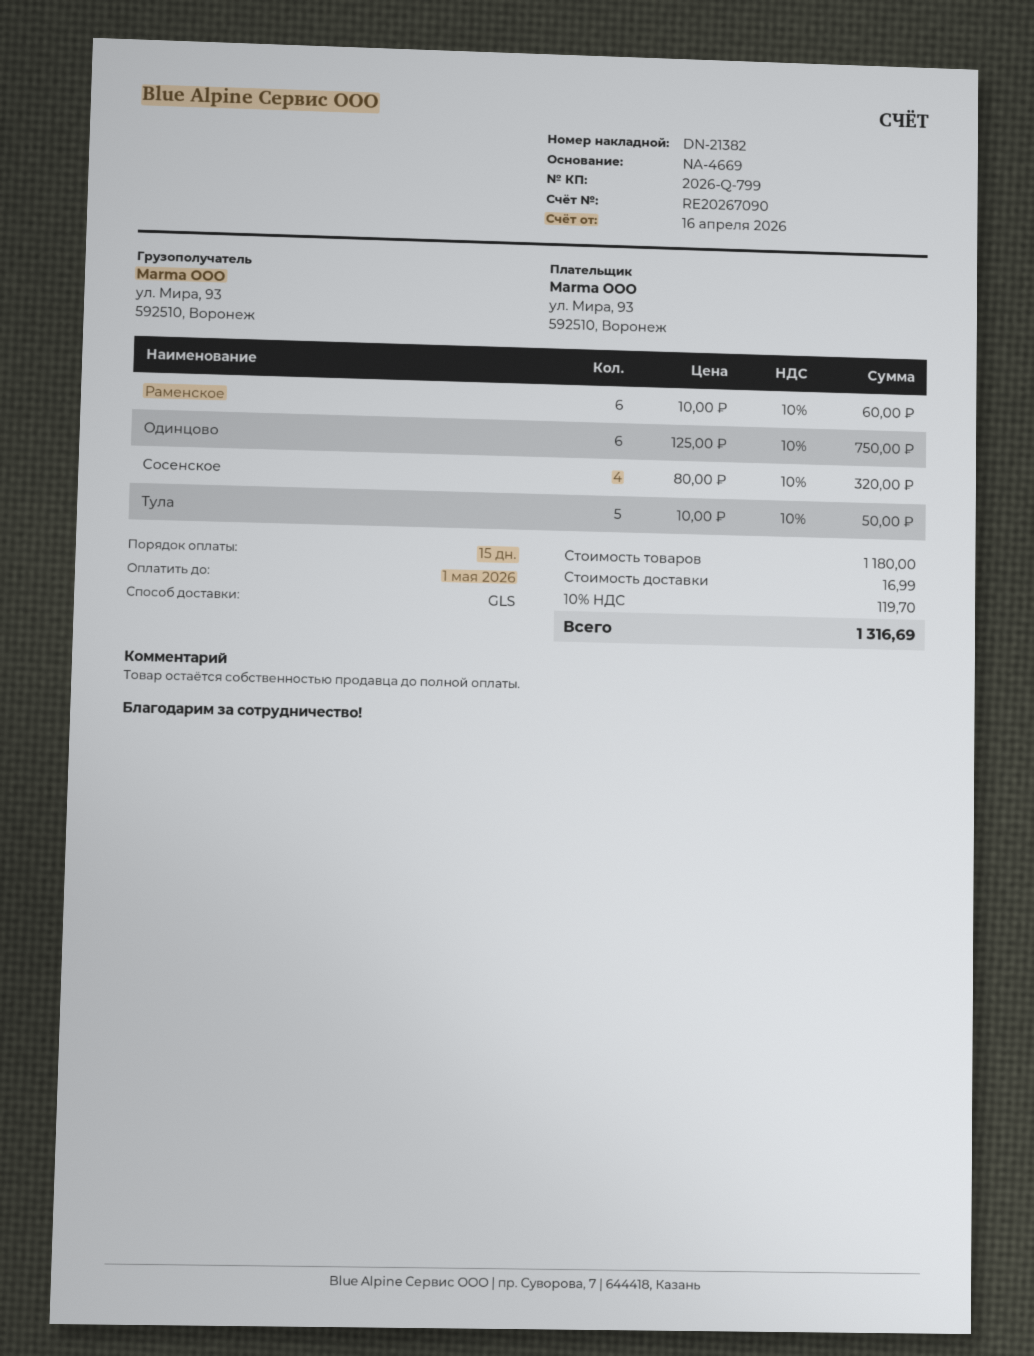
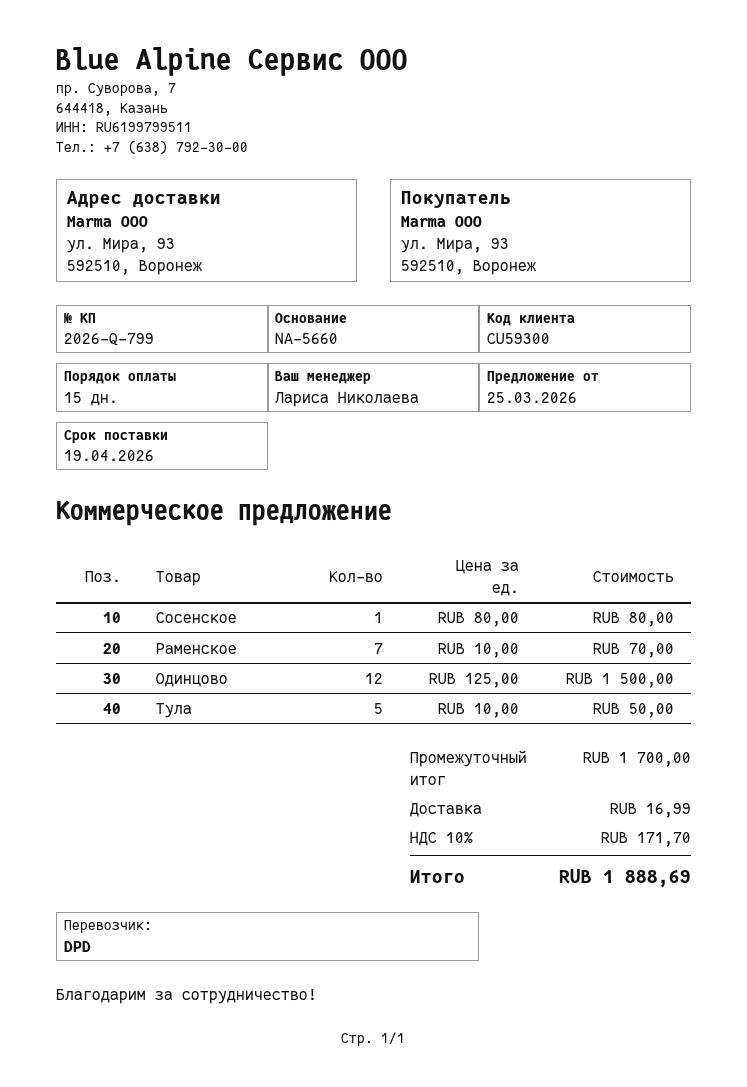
reference: NA-4669 -> NA-5660
shipping method: GLS -> DPD
Раменское: 6 x 10.00 = 60.00 -> 7 x 10.00 = 70.00
Одинцово: 6 x 125.00 = 750.00 -> 12 x 125.00 = 1500.00
Сосенское: 4 x 80.00 = 320.00 -> 1 x 80.00 = 80.00
subtotal: 1180.00 -> 1700.00
tax: 10% = 119.70 -> 10% = 171.70
total: 1316.69 -> 1888.69

